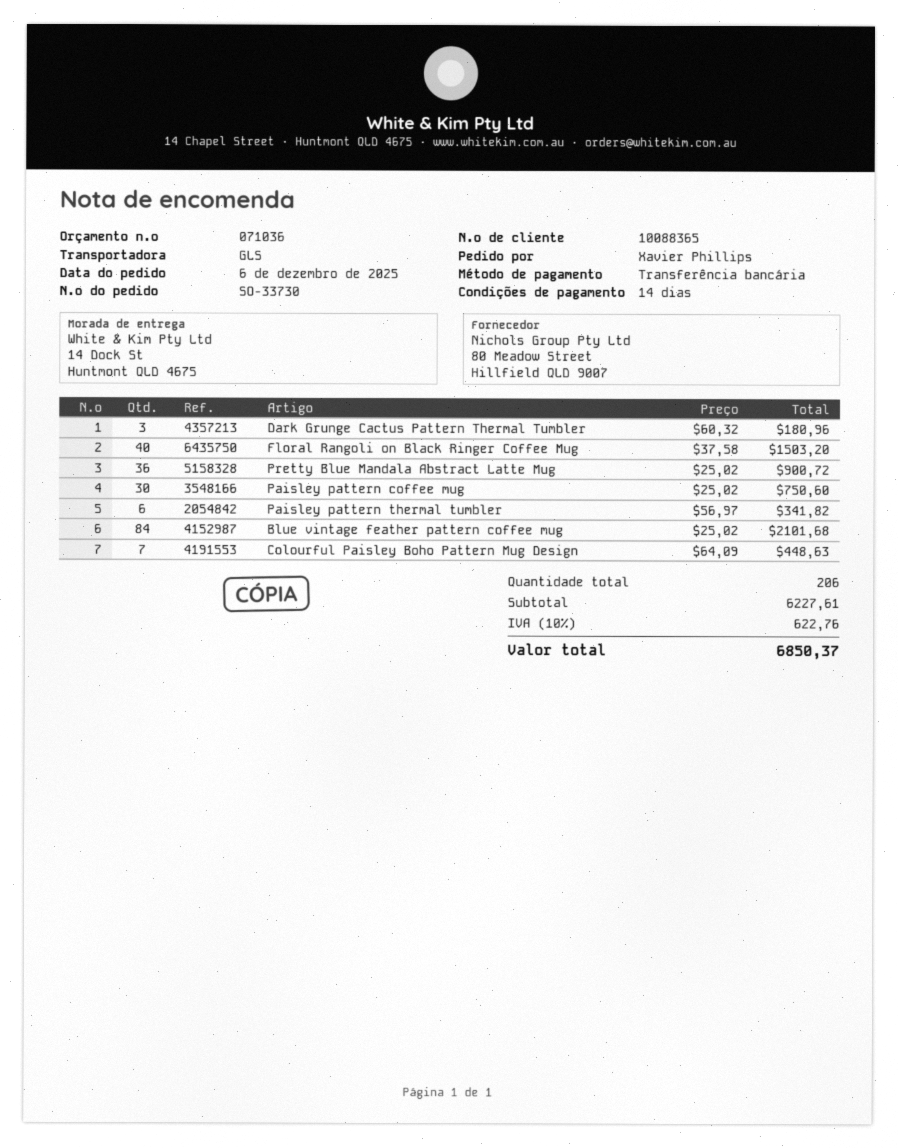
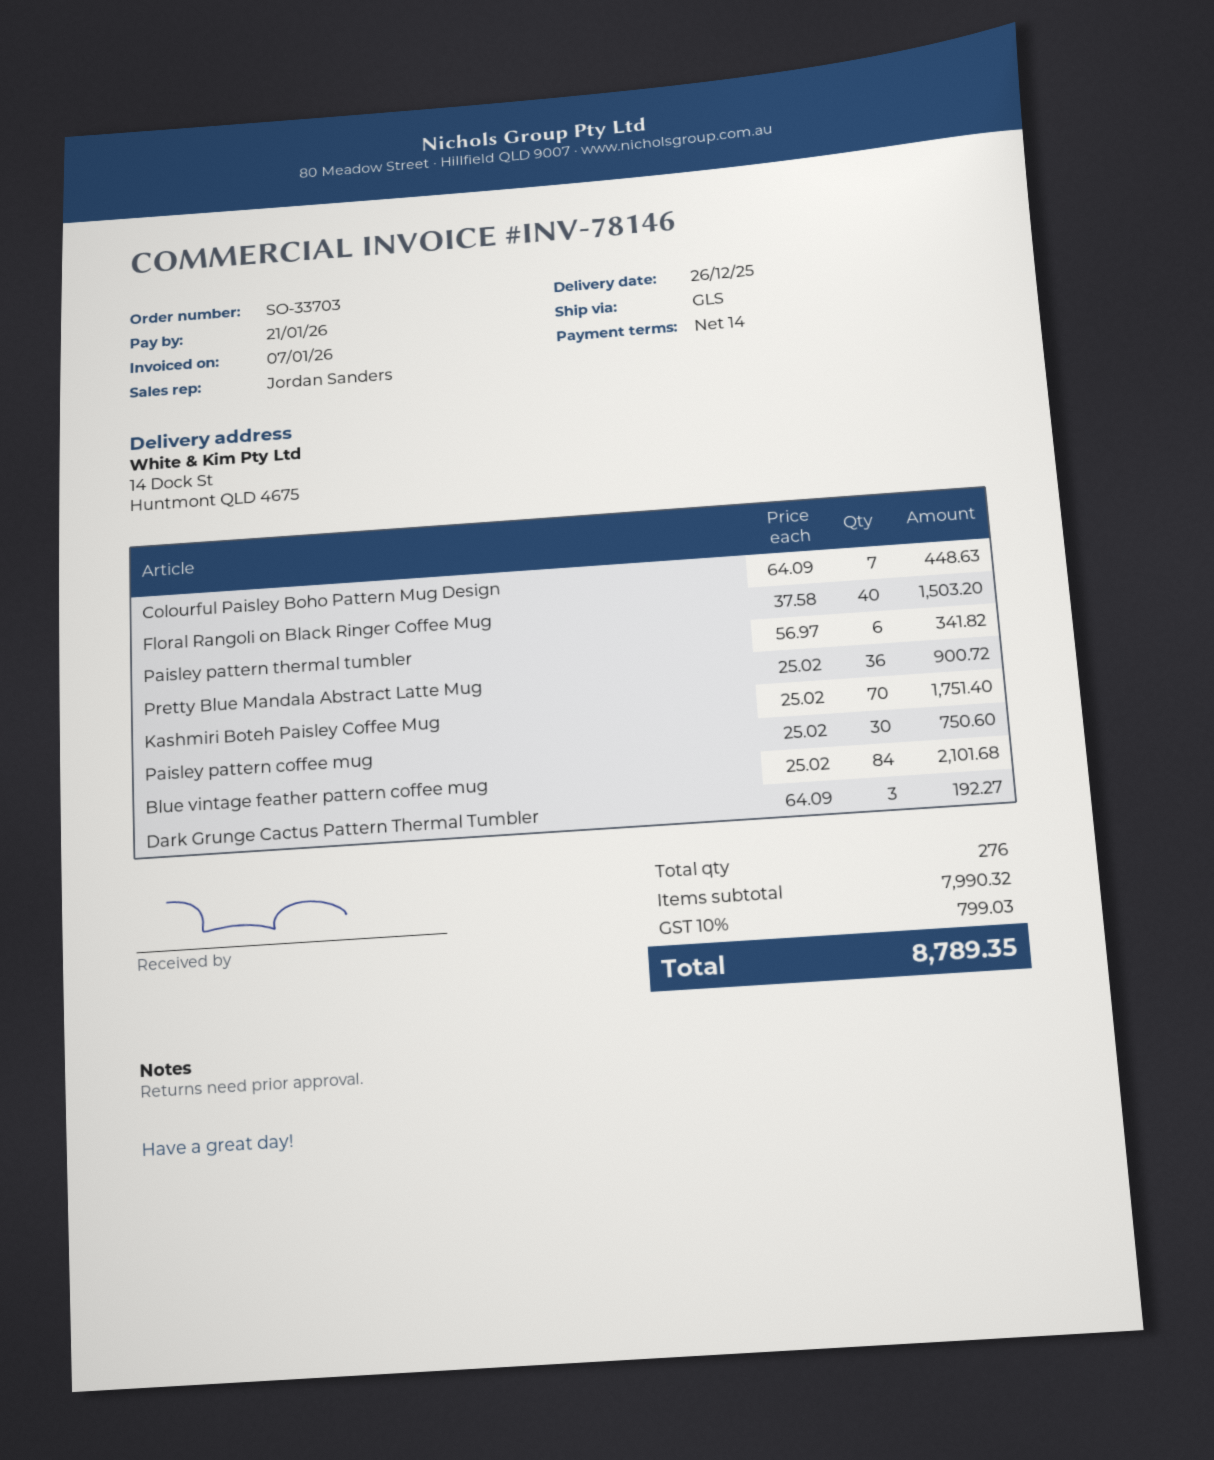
order number: SO-33730 -> SO-33703
Dark Grunge Cactus Pattern Thermal Tumbler: 3 x 60.32 = 180.96 -> 3 x 64.09 = 192.27
Kashmiri Boteh Paisley Coffee Mug: none -> 70 x 25.02 = 1751.40
total quantity: 206 -> 276
subtotal: 6227.61 -> 7990.32
tax: 10% = 622.76 -> 10% = 799.03
total: 6850.37 -> 8789.35

